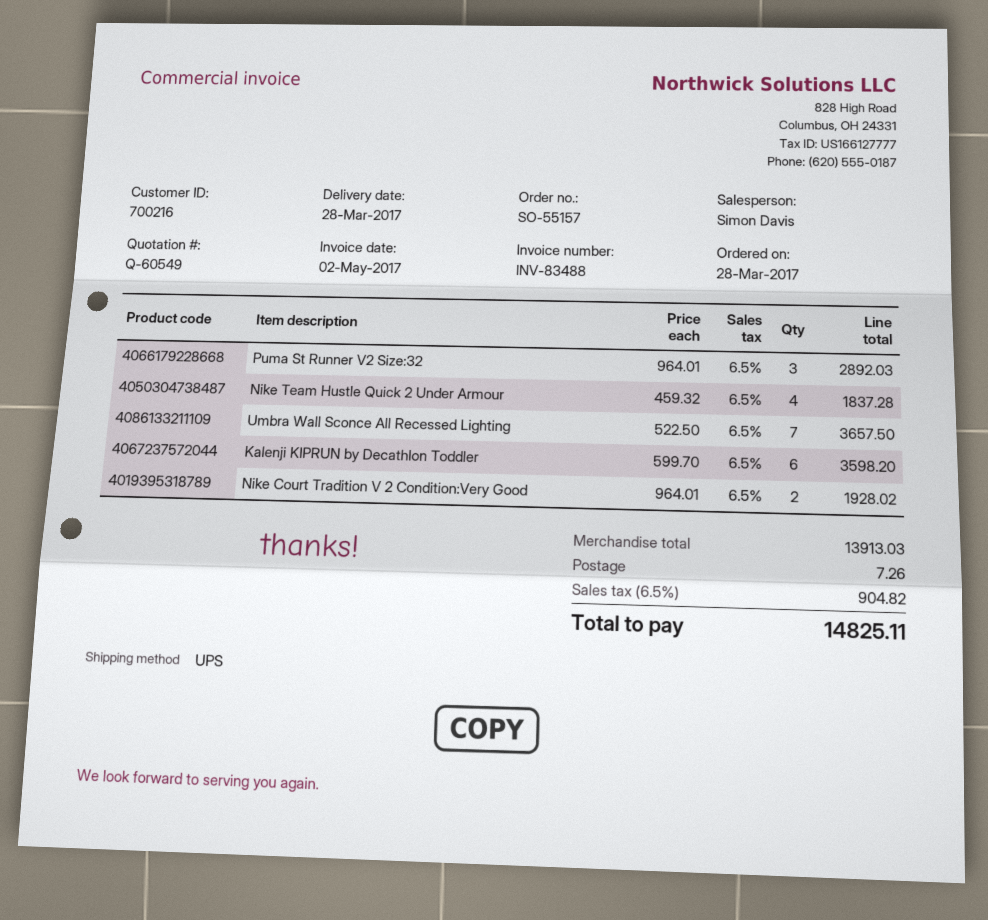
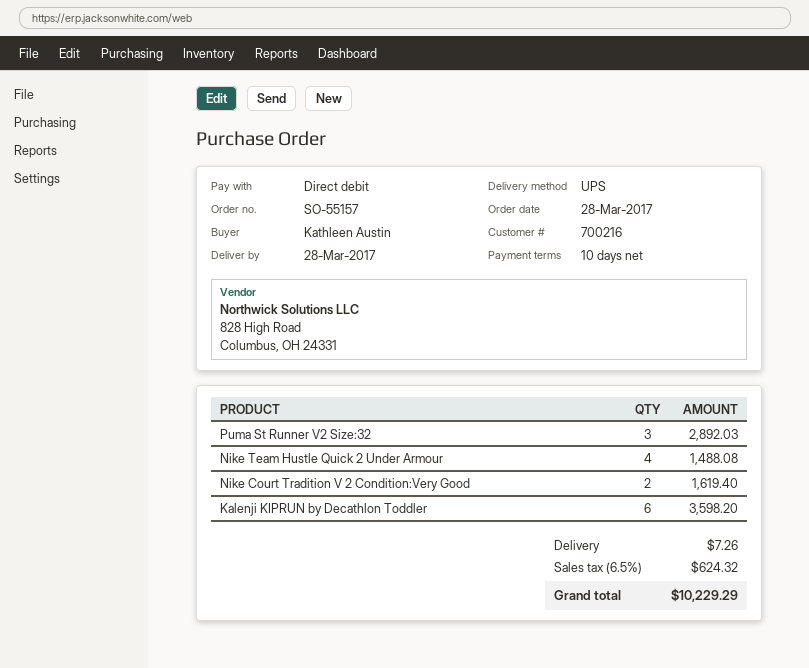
Nike Team Hustle Quick 2 Under Armour: 4 for 1837.28 -> 4 for 1488.08
Umbra Wall Sconce All Recessed Lighting: 7 for 3657.50 -> none
Nike Court Tradition V 2 Condition:Very Good: 2 for 1928.02 -> 2 for 1619.40
tax: 6.5% = 904.82 -> 6.5% = 624.32
total: 14825.11 -> 10229.29

